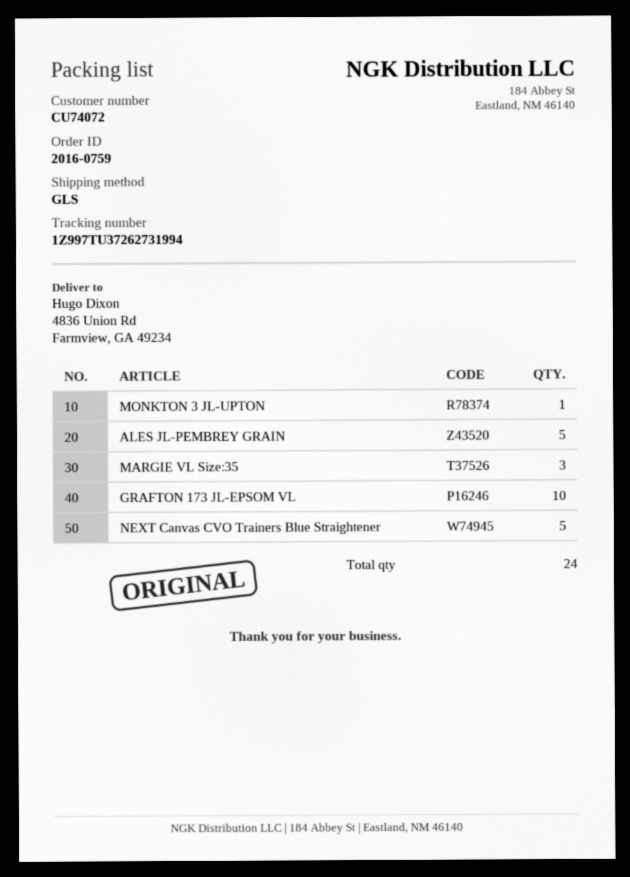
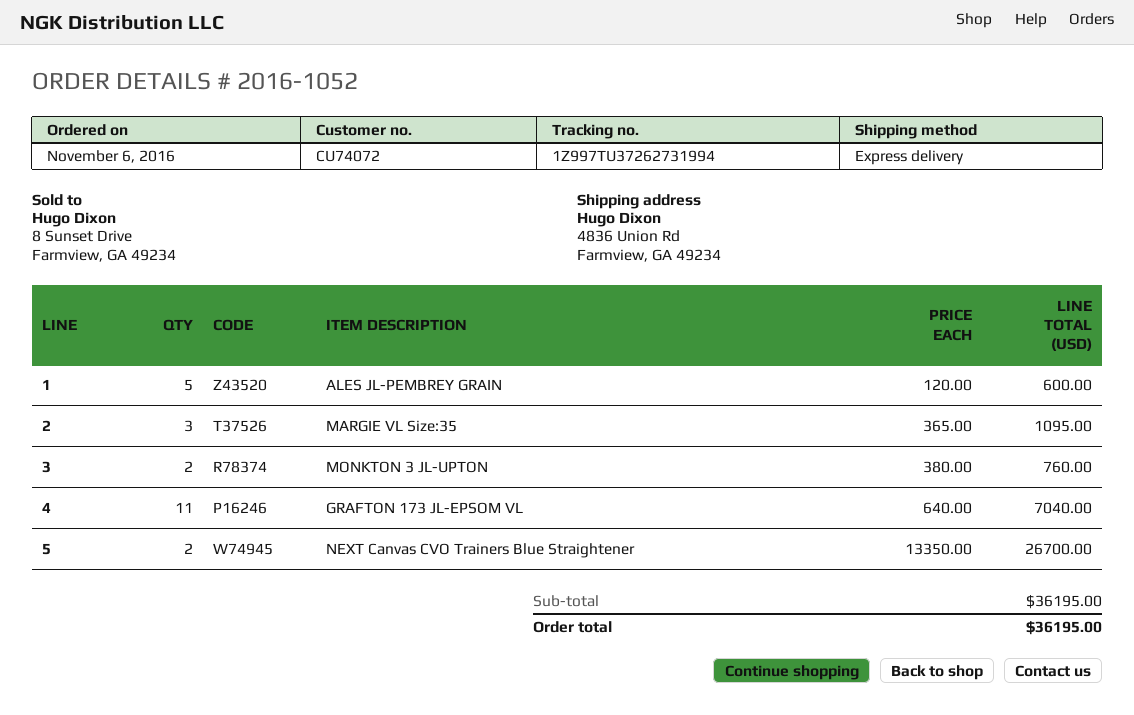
order number: 2016-0759 -> 2016-1052
shipping method: GLS -> express
MONKTON 3 JL-UPTON: 1 -> 2
GRAFTON 173 JL-EPSOM VL: 10 -> 11
NEXT Canvas CVO Trainers Blue Straightener: 5 -> 2

